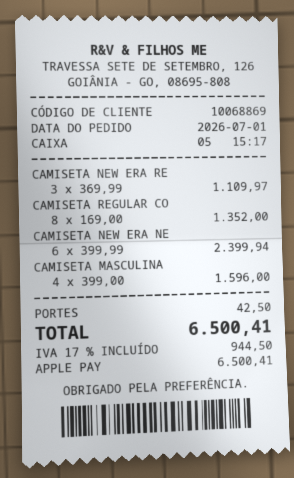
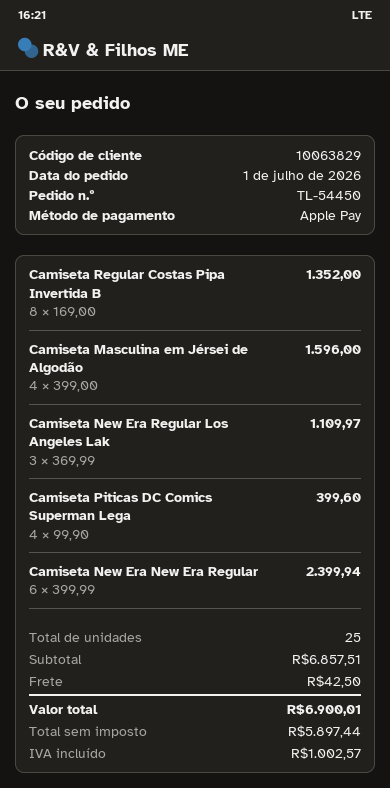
customer number: 10068869 -> 10063829
Camiseta Piticas DC Comics Superman Lega: none -> 4 x 99.90 = 399.60
tax: 944.50 -> 1002.57
total: 6500.41 -> 6900.01

